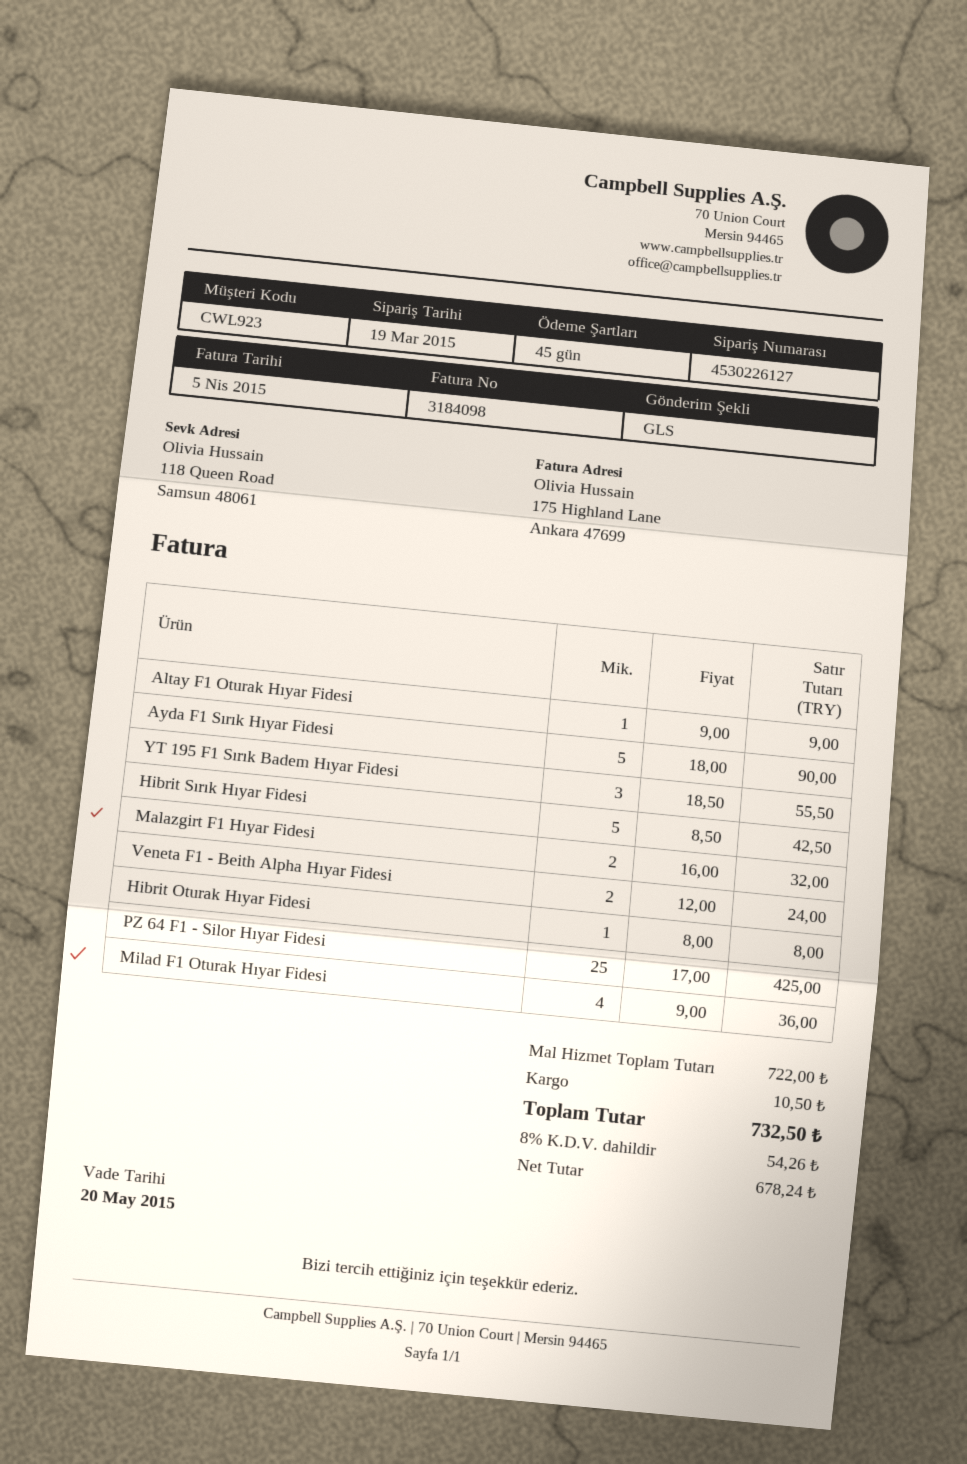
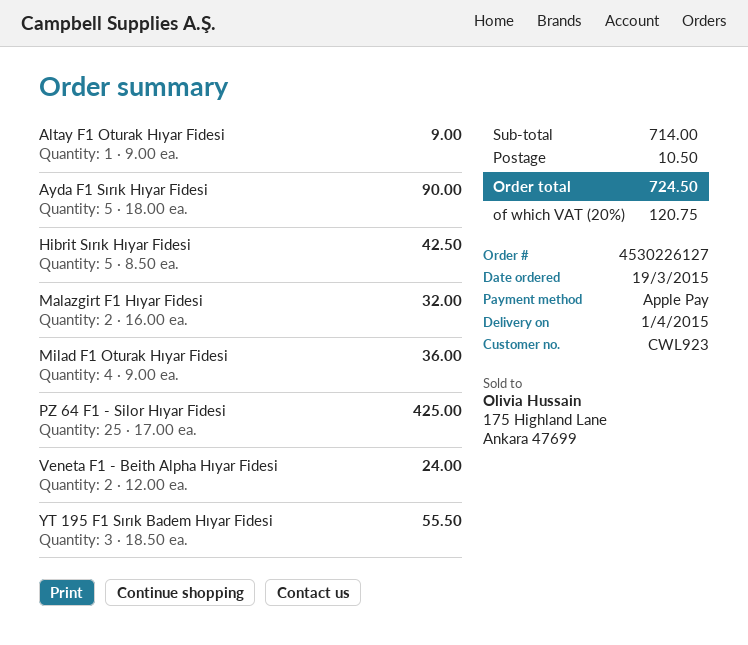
Hibrit Oturak Hıyar Fidesi: 1 x 8.00 = 8.00 -> none
subtotal: 722.00 -> 714.00
tax: 8% = 54.26 -> 20% = 120.75
total: 732.50 -> 724.50

